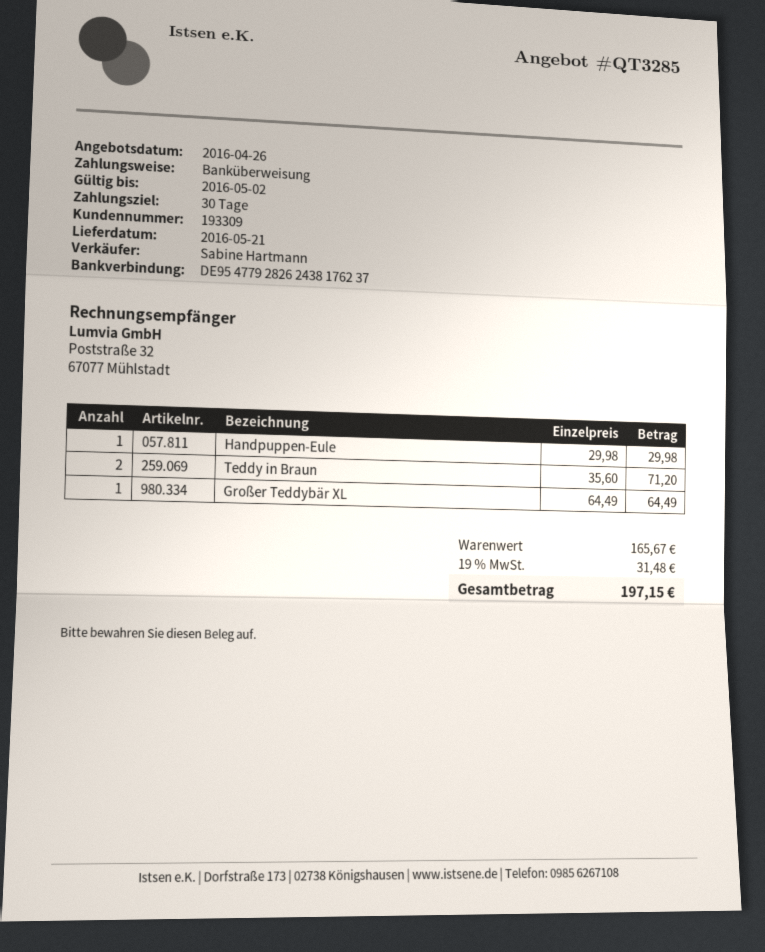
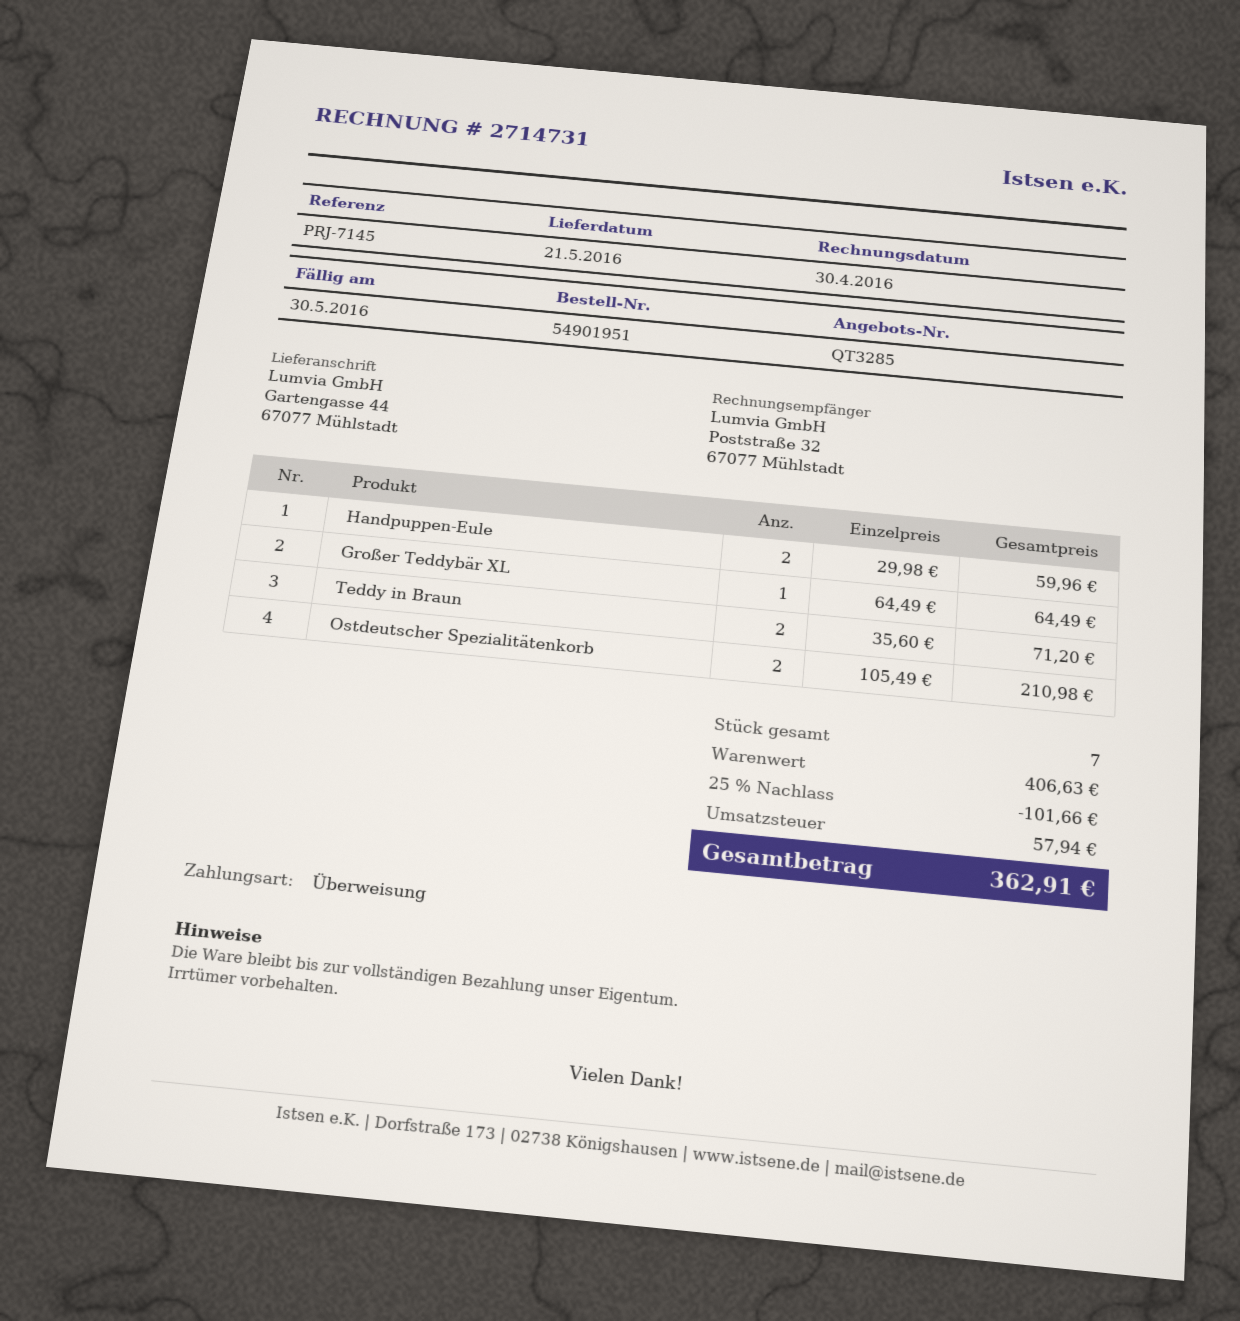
Handpuppen-Eule: 1 x 29.98 = 29.98 -> 2 x 29.98 = 59.96
Ostdeutscher Spezialitätenkorb: none -> 2 x 105.49 = 210.98
subtotal: 165.67 -> 406.63
discount: none -> 25% = 101.66
tax: 31.48 -> 57.94
total: 197.15 -> 362.91

